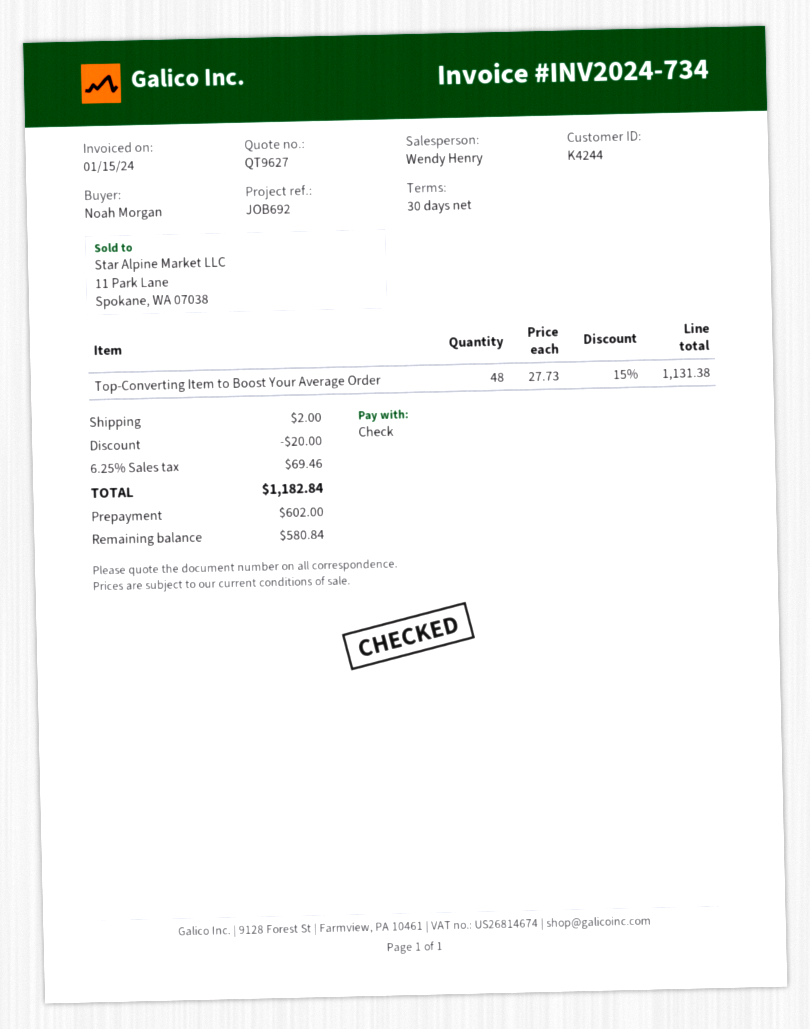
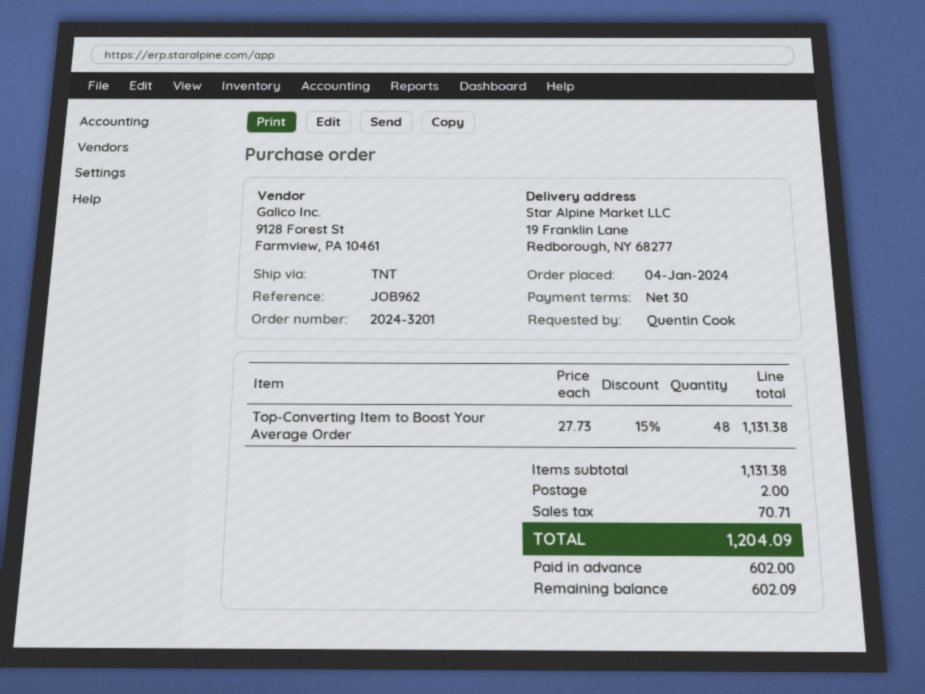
reference: JOB692 -> JOB962
ordered by: Noah Morgan -> Quentin Cook
discount: 20.00 -> none
tax: 69.46 -> 70.71
total: 1182.84 -> 1204.09
balance: 580.84 -> 602.09

